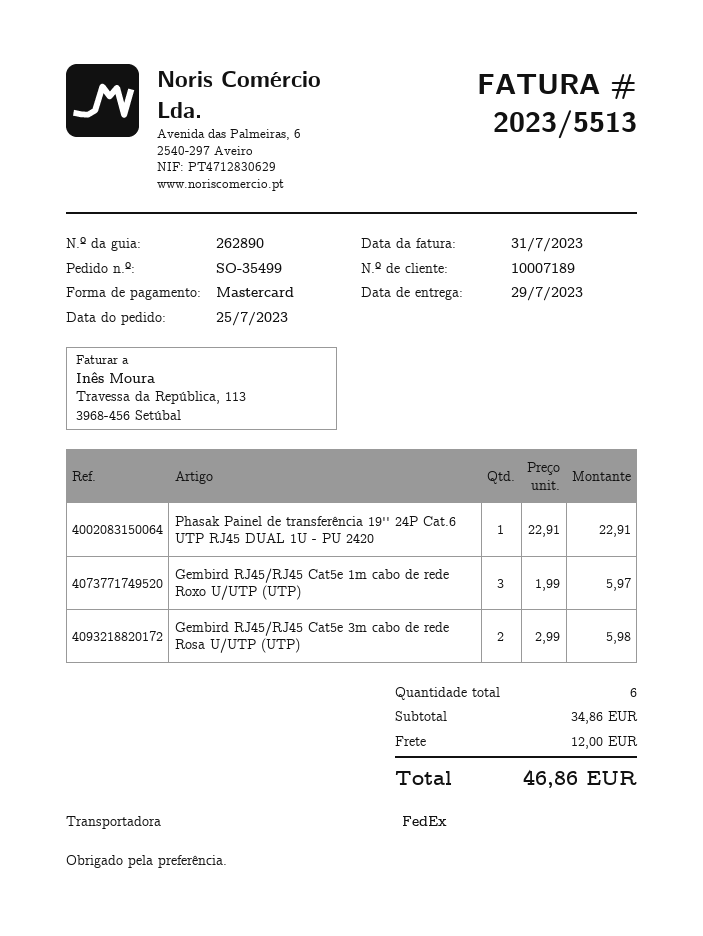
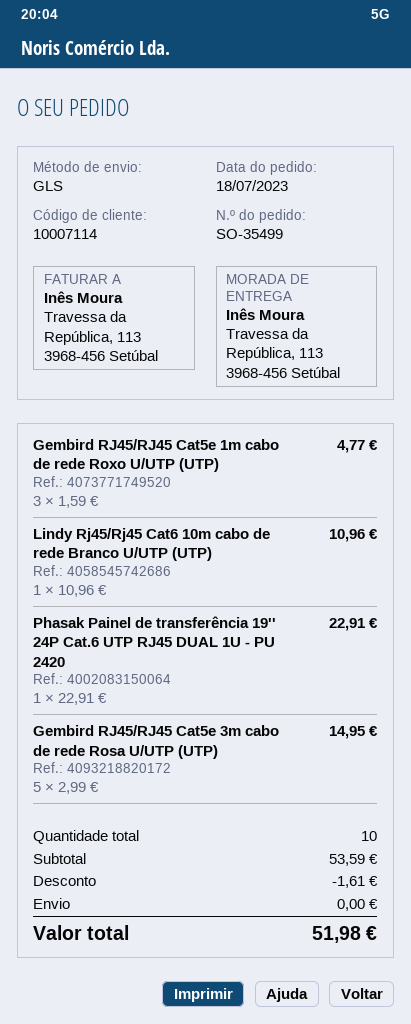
order date: 2023-07-25 -> 2023-07-18
customer number: 10007189 -> 10007114
shipping method: FedEx -> GLS
Gembird RJ45/RJ45 Cat5e 1m cabo de rede Roxo U/UTP (UTP): 3 x 1.99 = 5.97 -> 3 x 1.59 = 4.77
Gembird RJ45/RJ45 Cat5e 3m cabo de rede Rosa U/UTP (UTP): 2 x 2.99 = 5.98 -> 5 x 2.99 = 14.95
Lindy Rj45/Rj45 Cat6 10m cabo de rede Branco U/UTP (UTP): none -> 1 x 10.96 = 10.96
total quantity: 6 -> 10
subtotal: 34.86 -> 53.59
discount: none -> 1.61
shipping: 12.00 -> 0.00
total: 46.86 -> 51.98

